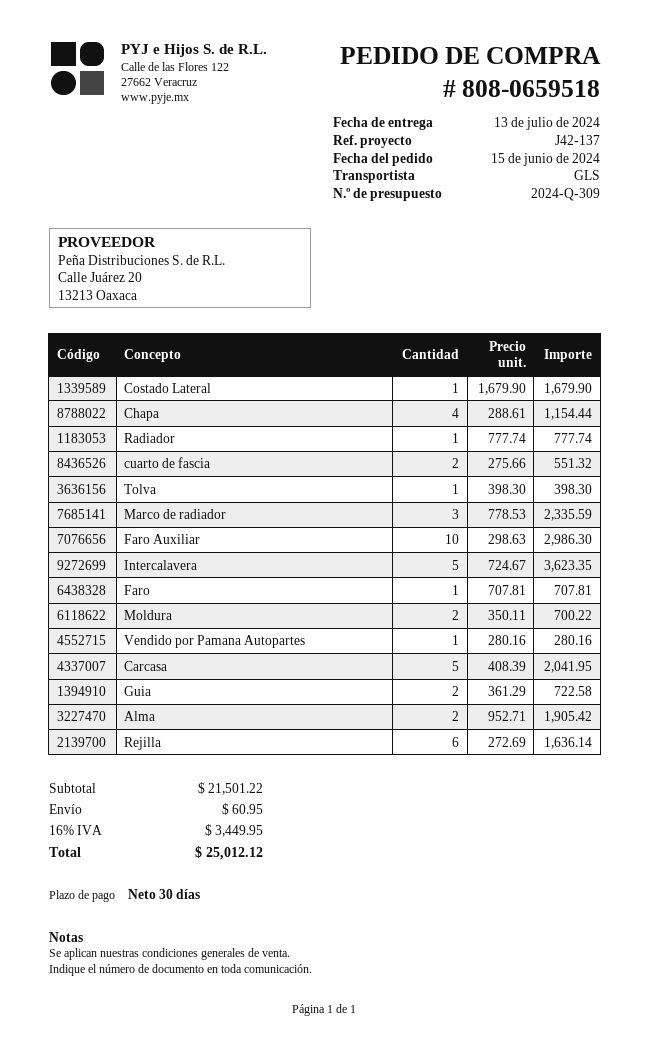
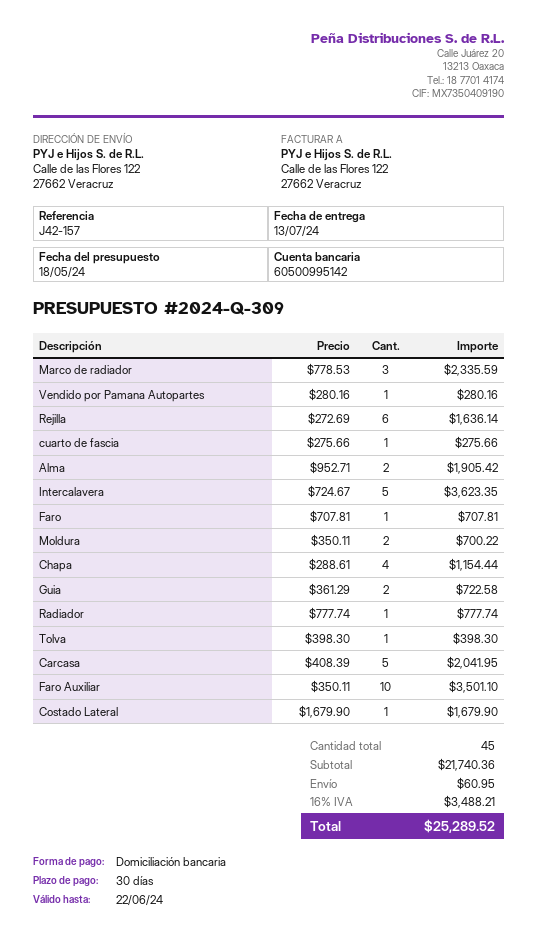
reference: J42-137 -> J42-157
cuarto de fascia: 2 x 275.66 = 551.32 -> 1 x 275.66 = 275.66
Faro Auxiliar: 10 x 298.63 = 2986.30 -> 10 x 350.11 = 3501.10
subtotal: 21501.22 -> 21740.36
tax: 16% = 3449.95 -> 16% = 3488.21
total: 25012.12 -> 25289.52

